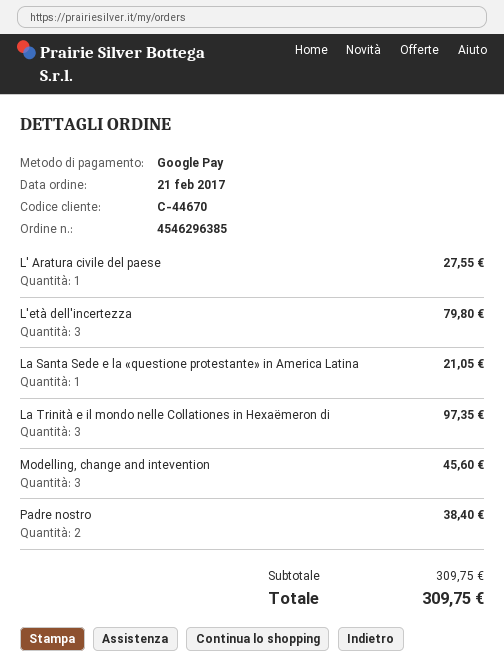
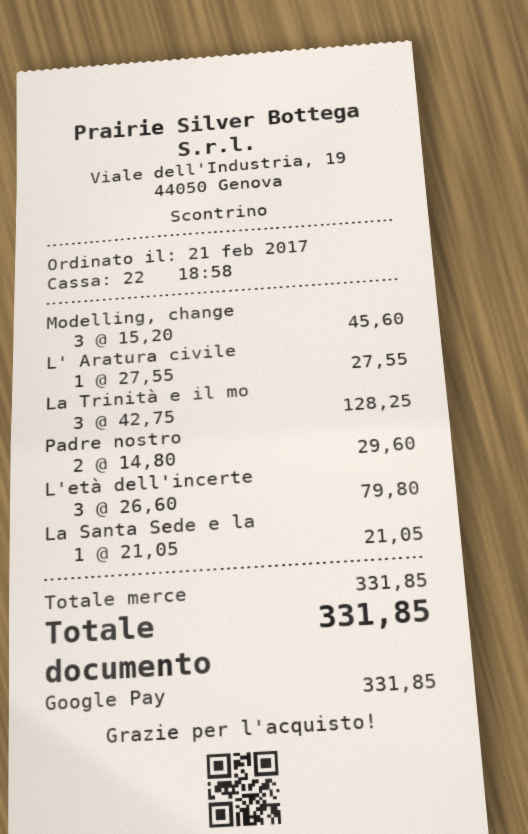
La Trinità e il mondo nelle Collationes in Hexaëmeron di: 3 for 97.35 -> 3 for 128.25
Padre nostro: 2 for 38.40 -> 2 for 29.60
subtotal: 309.75 -> 331.85
total: 309.75 -> 331.85

